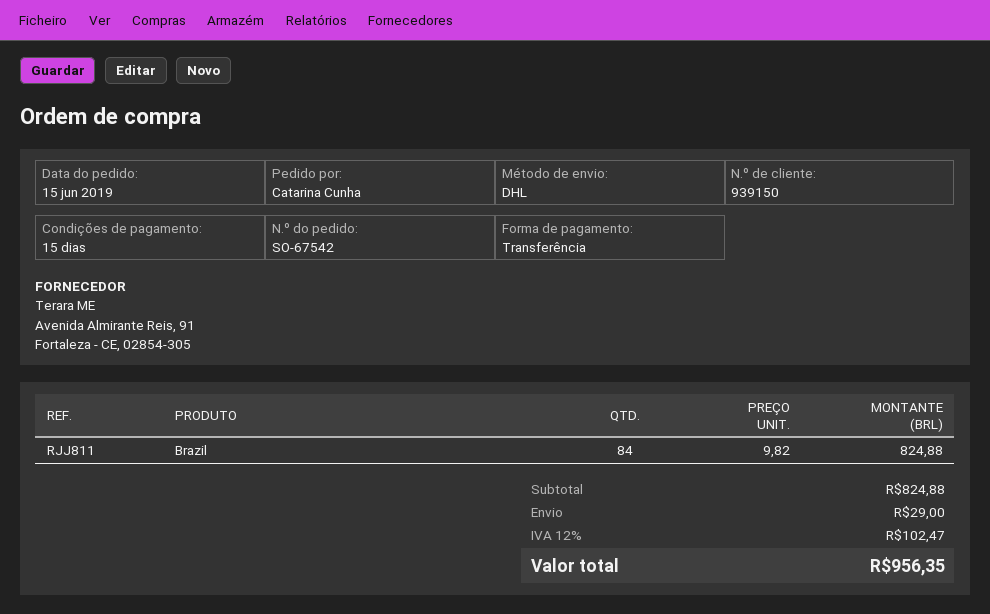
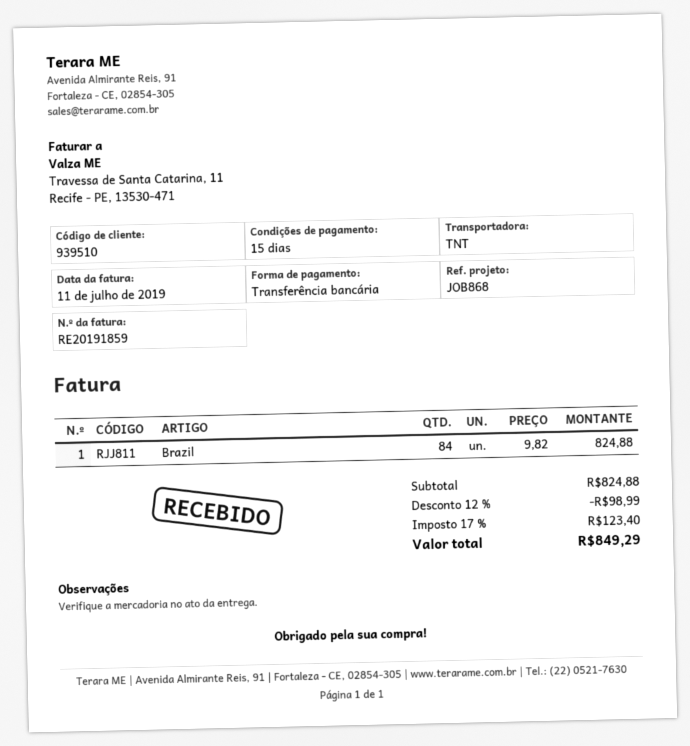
customer number: 939150 -> 939510
shipping method: DHL -> TNT
discount: none -> 12% = 98.99
shipping: 29.00 -> none
tax: 12% = 102.47 -> 17% = 123.40
total: 956.35 -> 849.29

